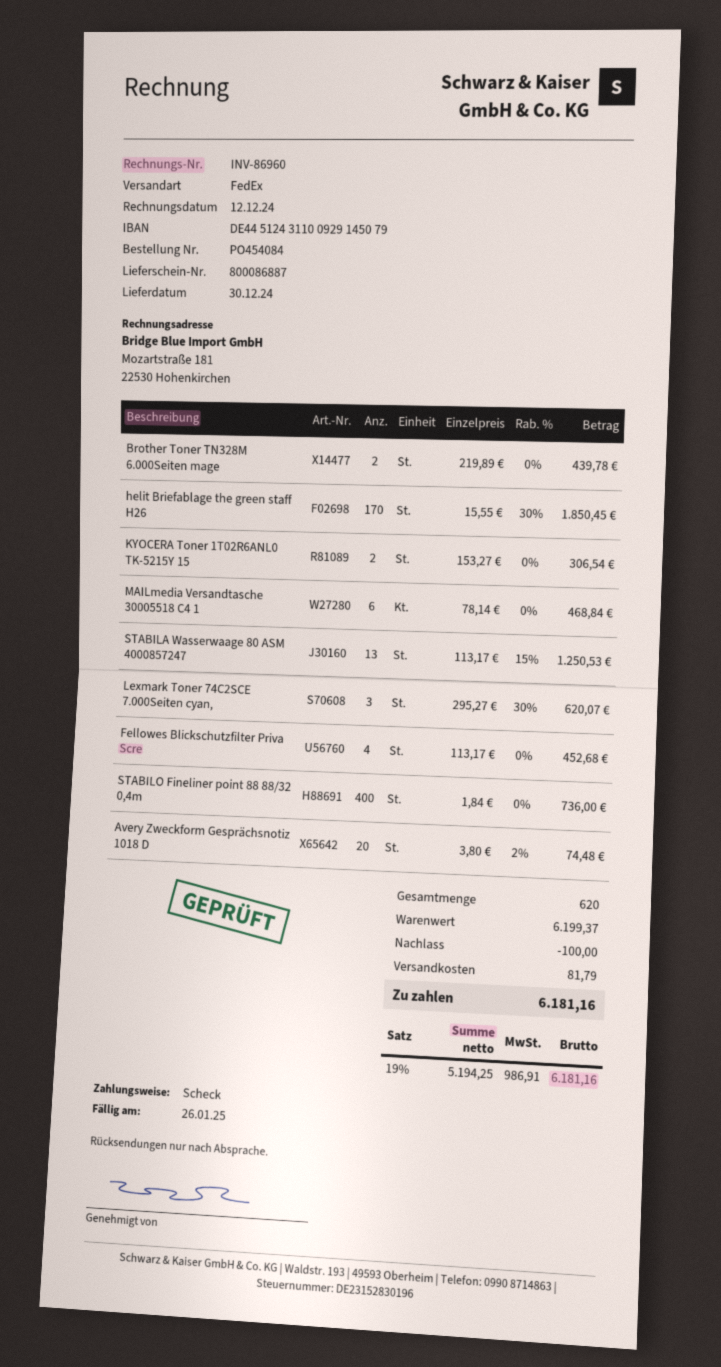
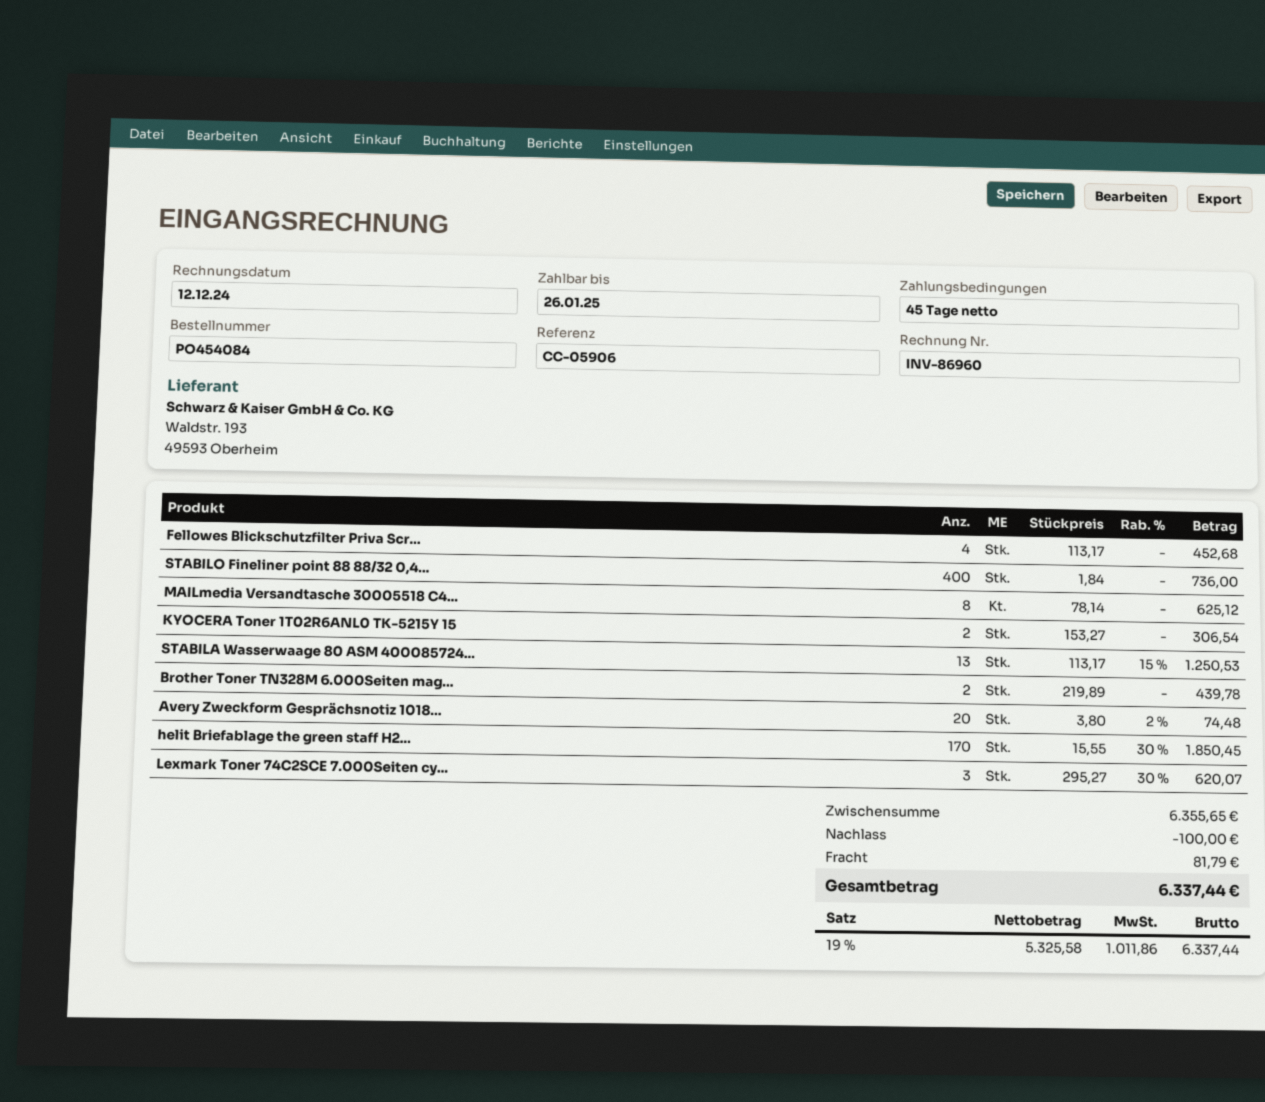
MAILmedia Versandtasche 30005518 C4 1: 6 x 78.14 = 468.84 -> 8 x 78.14 = 625.12
subtotal: 6199.37 -> 6355.65
net: 5194.25 -> 5325.58
tax: 19% = 986.91 -> 19% = 1011.86
total: 6181.16 -> 6337.44

